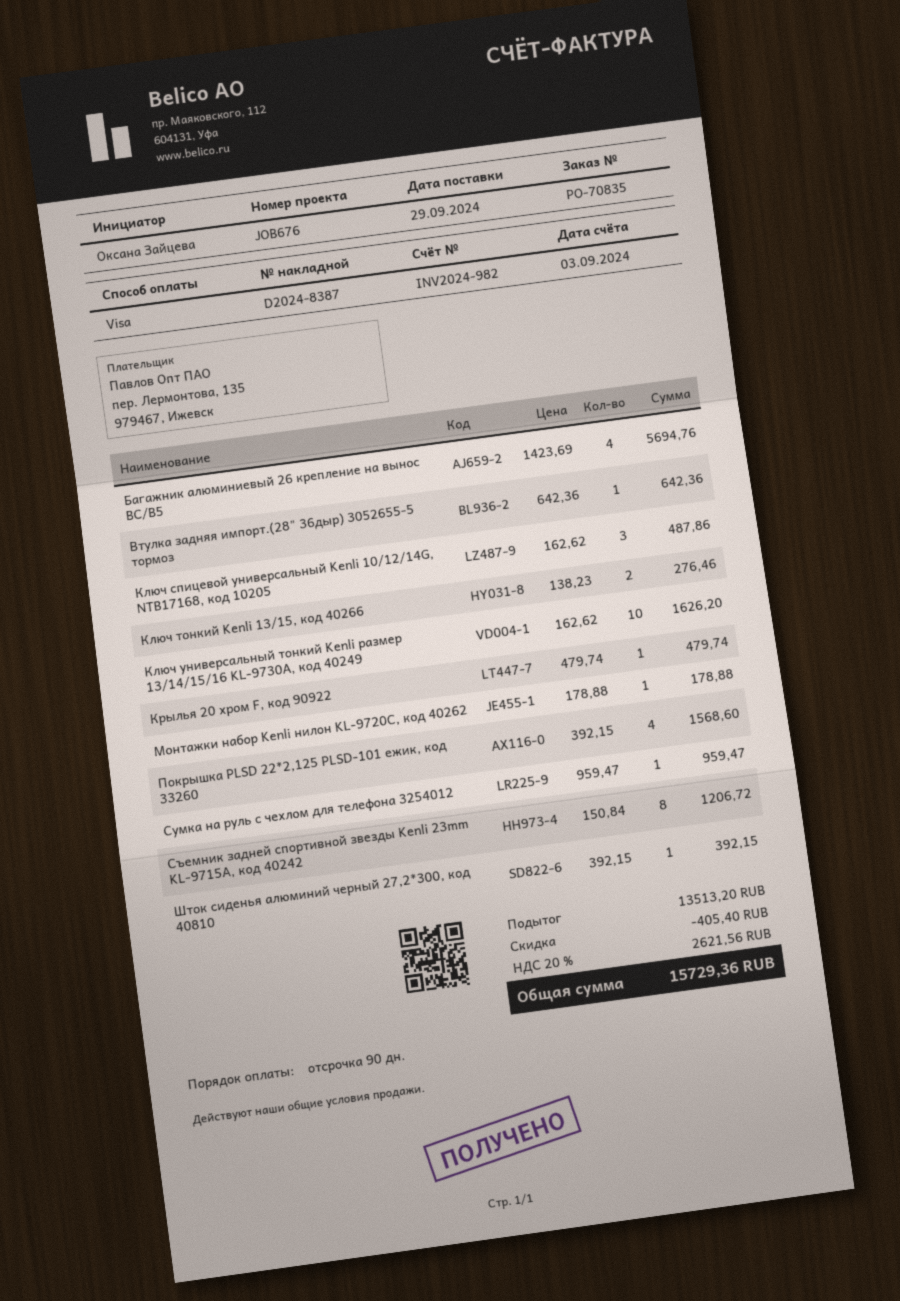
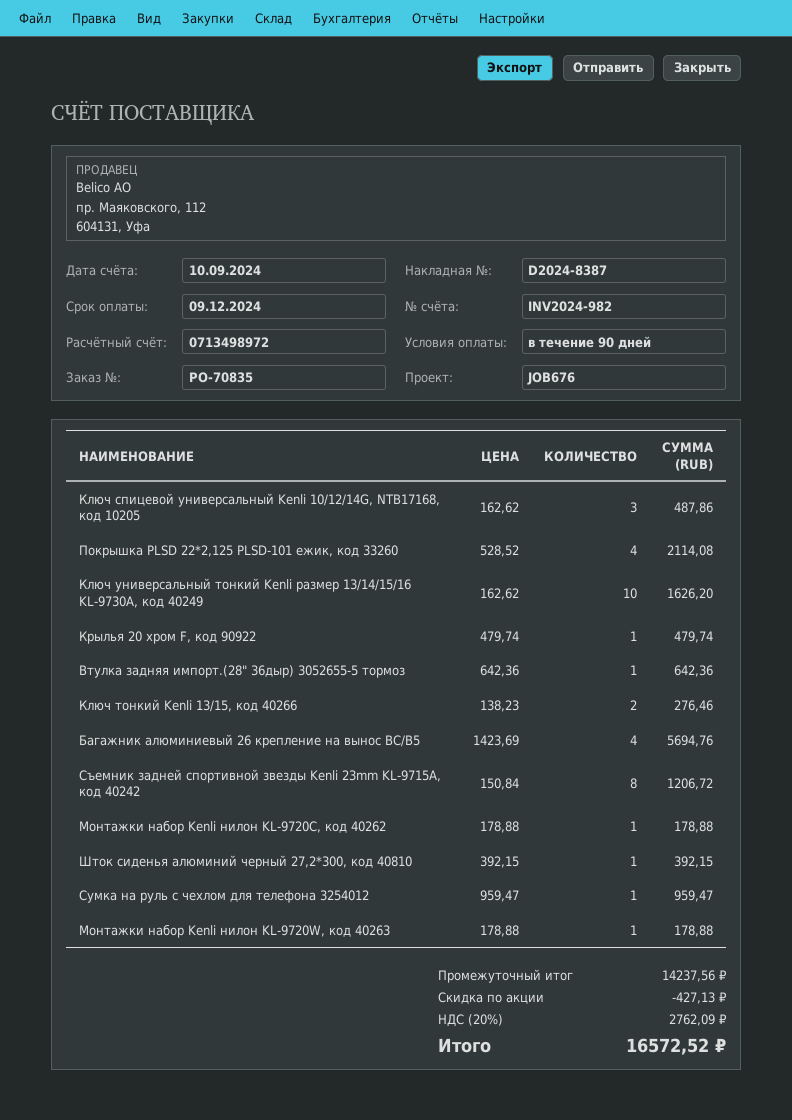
invoice date: 2024-09-03 -> 2024-09-10
Покрышка PLSD 22*2,125 PLSD-101 ежик, код 33260: 4 x 392.15 = 1568.60 -> 4 x 528.52 = 2114.08
Монтажки набор Kenli нилон KL-9720W, код 40263: none -> 1 x 178.88 = 178.88
subtotal: 13513.20 -> 14237.56
discount: 405.40 -> 427.13
tax: 20% = 2621.56 -> 20% = 2762.09
total: 15729.36 -> 16572.52

